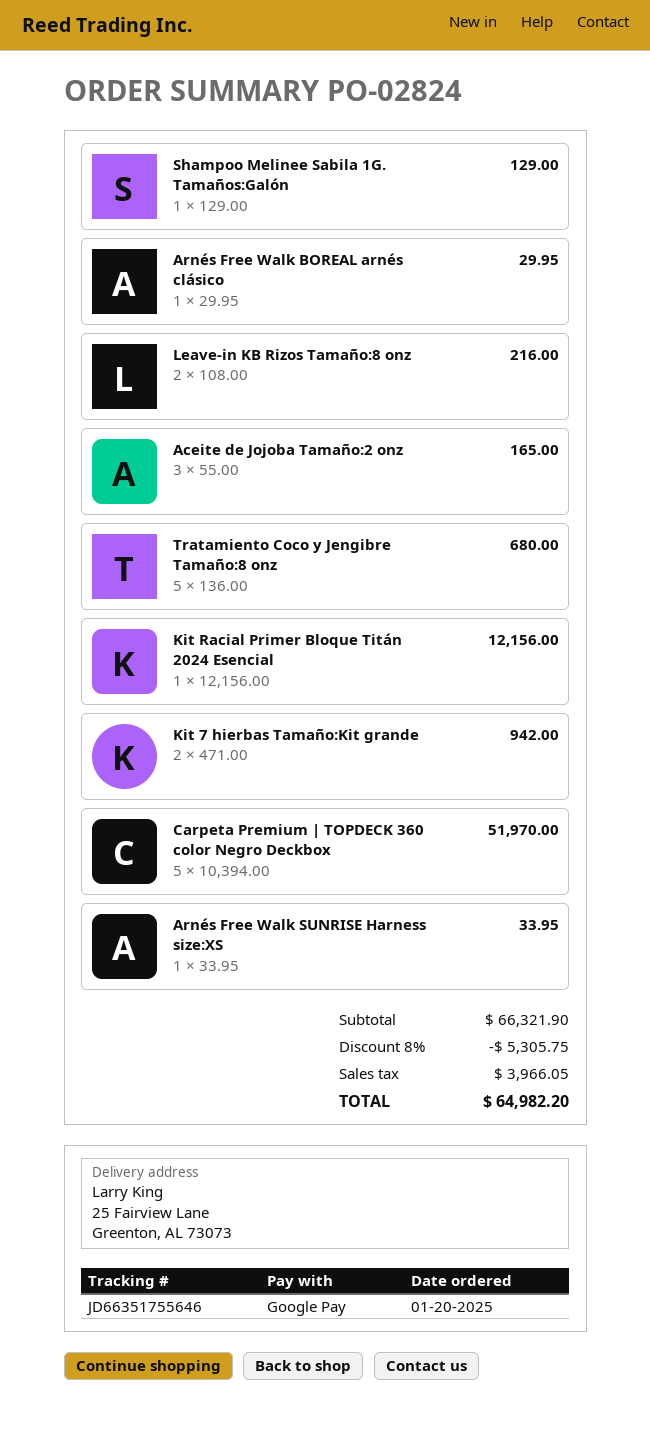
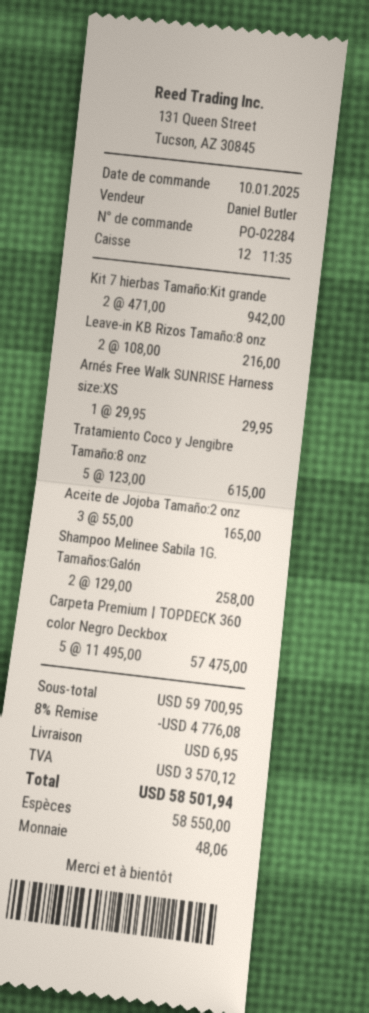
order number: PO-02824 -> PO-02284
order date: 2025-01-20 -> 2025-01-10
payment method: Google Pay -> cash
Shampoo Melinee Sabila 1G. Tamaños:Galón: 1 x 129.00 = 129.00 -> 2 x 129.00 = 258.00
Arnés Free Walk BOREAL arnés clásico: 1 x 29.95 = 29.95 -> none
Tratamiento Coco y Jengibre Tamaño:8 onz: 5 x 136.00 = 680.00 -> 5 x 123.00 = 615.00
Kit Racial Primer Bloque Titán 2024 Esencial: 1 x 12156.00 = 12156.00 -> none
Carpeta Premium | TOPDECK 360 color Negro Deckbox: 5 x 10394.00 = 51970.00 -> 5 x 11495.00 = 57475.00
Arnés Free Walk SUNRISE Harness size:XS: 1 x 33.95 = 33.95 -> 1 x 29.95 = 29.95
subtotal: 66321.90 -> 59700.95
discount: 8% = 5305.75 -> 8% = 4776.08
shipping: none -> 6.95
tax: 3966.05 -> 3570.12
total: 64982.20 -> 58501.94

